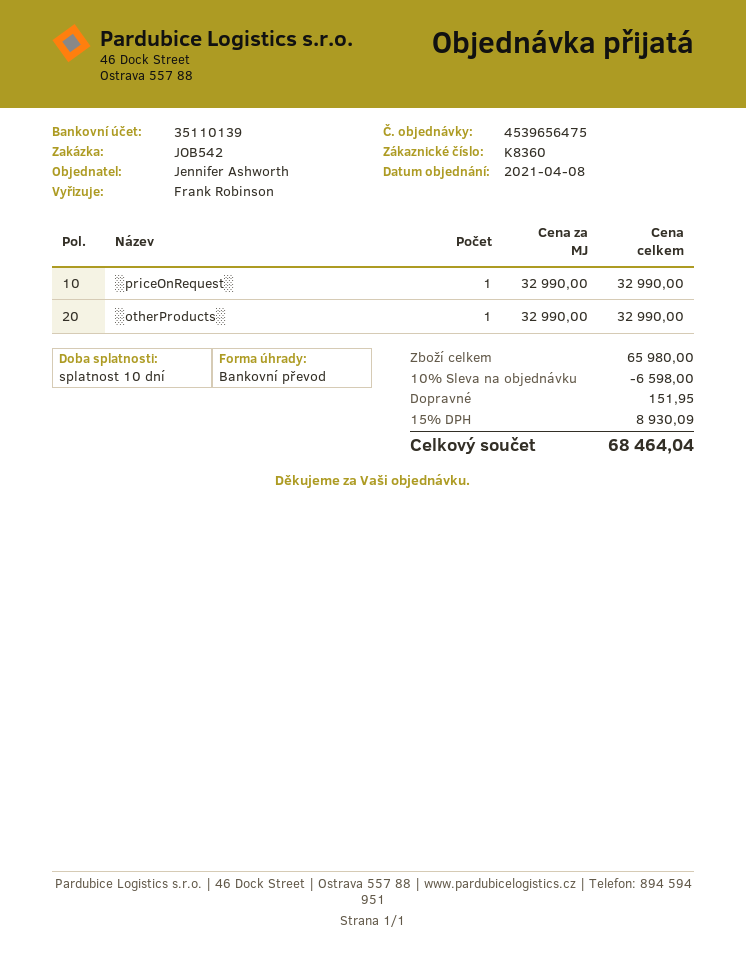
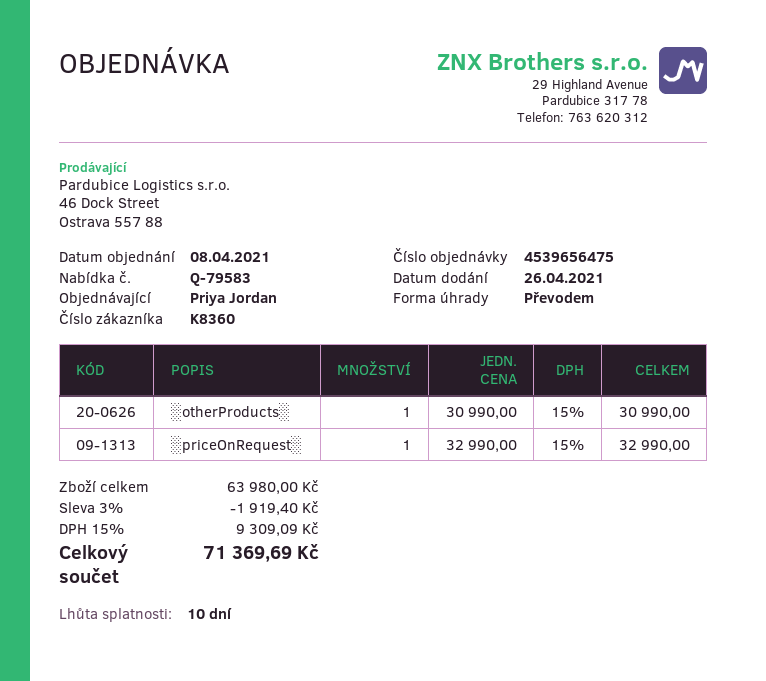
ordered by: Jennifer Ashworth -> Priya Jordan
░otherProducts░: 1 x 32990.00 = 32990.00 -> 1 x 30990.00 = 30990.00
subtotal: 65980.00 -> 63980.00
discount: 10% = 6598.00 -> 3% = 1919.40
shipping: 151.95 -> none
tax: 15% = 8930.09 -> 15% = 9309.09
total: 68464.04 -> 71369.69

